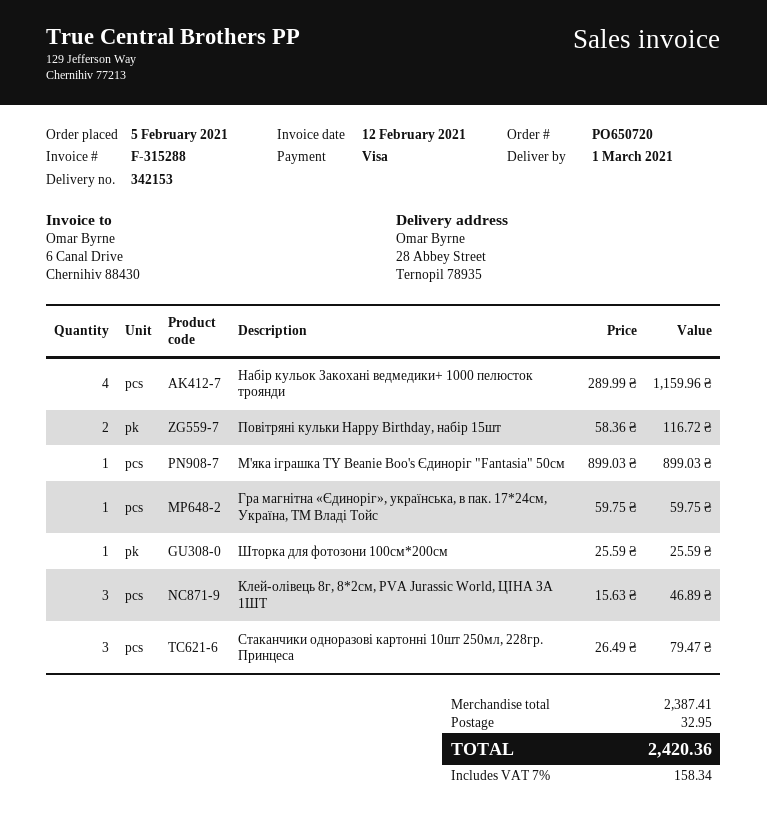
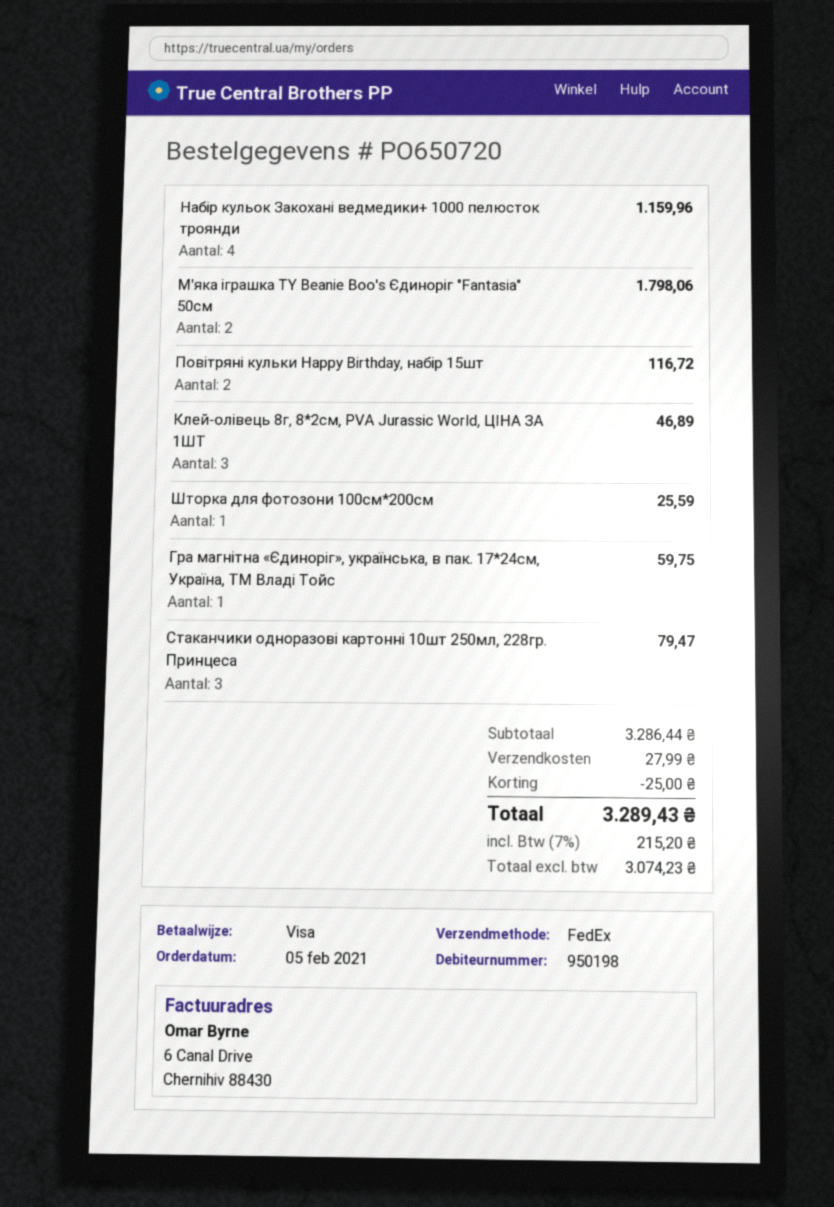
М'яка іграшка TY Beanie Boo's Єдиноріг "Fantasia" 50см: 1 for 899.03 -> 2 for 1798.06
subtotal: 2387.41 -> 3286.44
discount: none -> 25.00
shipping: 32.95 -> 27.99
tax: 7% = 158.34 -> 7% = 215.20
total: 2420.36 -> 3289.43

